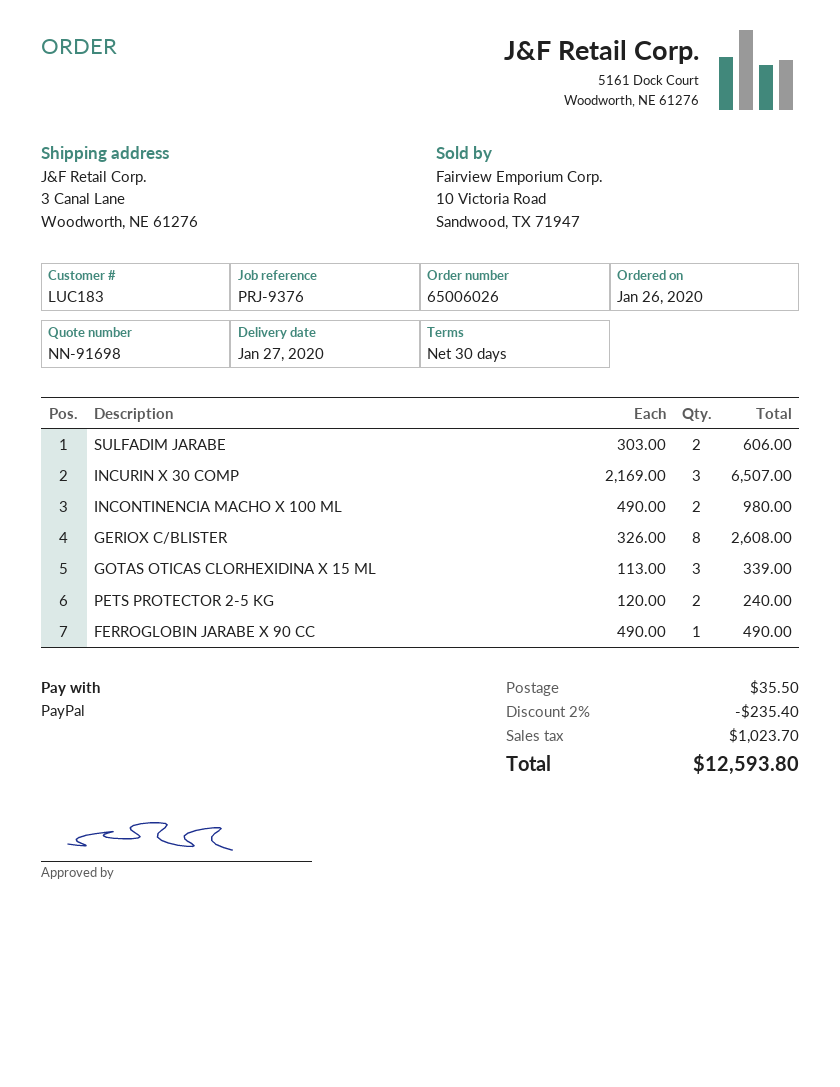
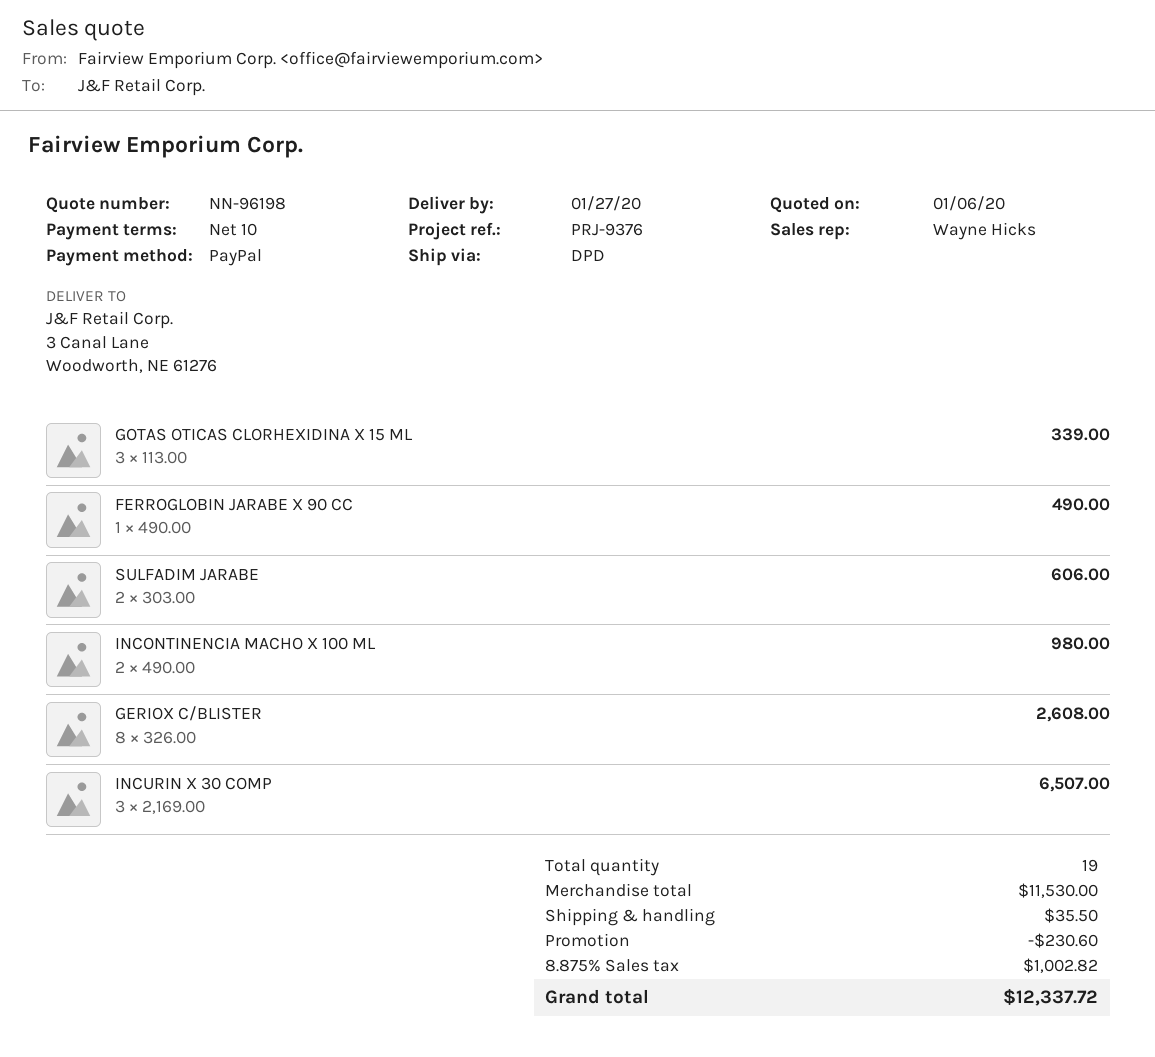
quote number: NN-91698 -> NN-96198
payment terms: 30 days -> 10 days
PETS PROTECTOR 2-5 KG: 2 x 120.00 = 240.00 -> none
discount: 235.40 -> 230.60
tax: 1023.70 -> 1002.82
total: 12593.80 -> 12337.72

